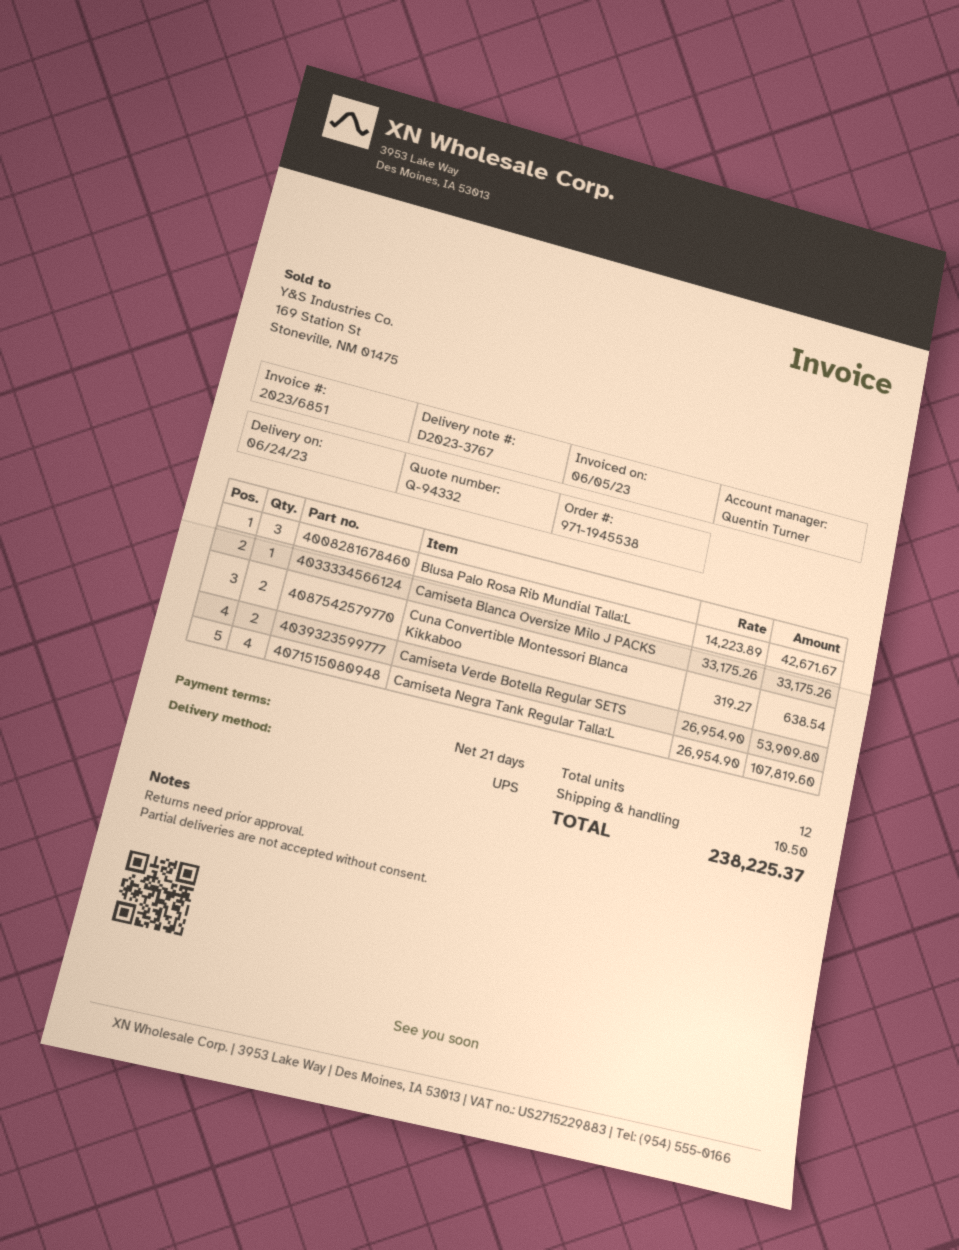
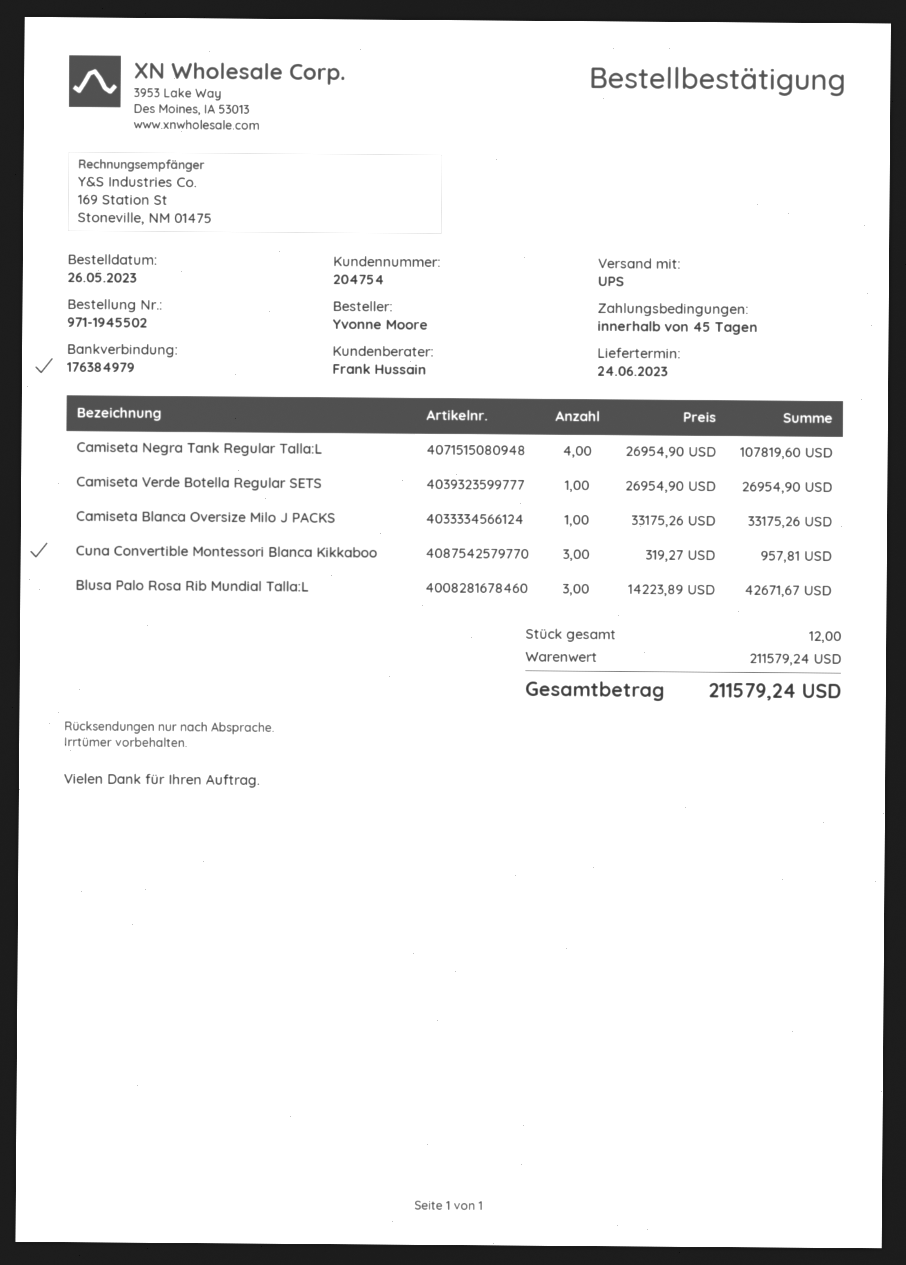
order number: 971-1945538 -> 971-1945502
payment terms: 21 days -> 45 days
sales rep: Quentin Turner -> Frank Hussain
Cuna Convertible Montessori Blanca Kikkaboo: 2 x 319.27 = 638.54 -> 3 x 319.27 = 957.81
Camiseta Verde Botella Regular SETS: 2 x 26954.90 = 53909.80 -> 1 x 26954.90 = 26954.90
shipping: 10.50 -> none
total: 238225.37 -> 211579.24

